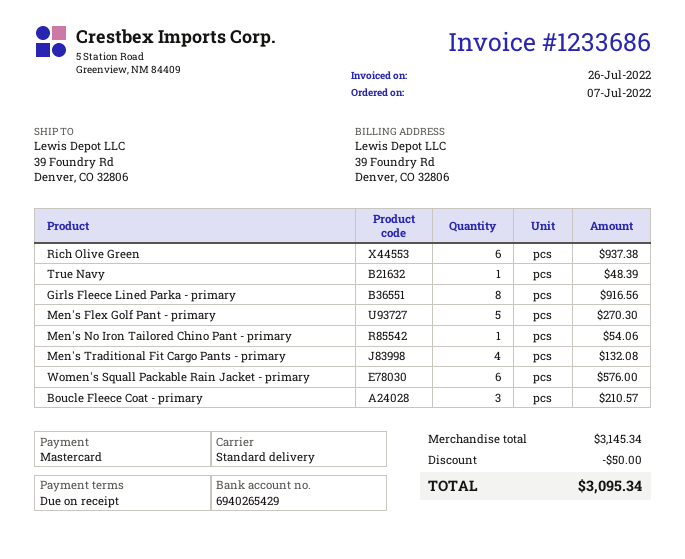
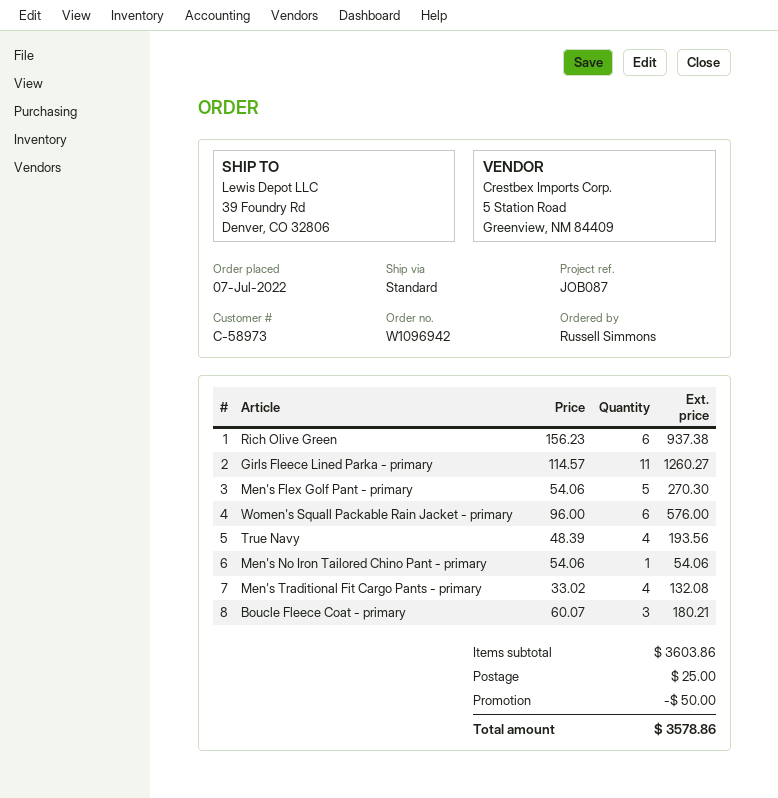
True Navy: 1 for 48.39 -> 4 for 193.56
Girls Fleece Lined Parka - primary: 8 for 916.56 -> 11 for 1260.27
Boucle Fleece Coat - primary: 3 for 210.57 -> 3 for 180.21
subtotal: 3145.34 -> 3603.86
shipping: none -> 25.00
total: 3095.34 -> 3578.86

